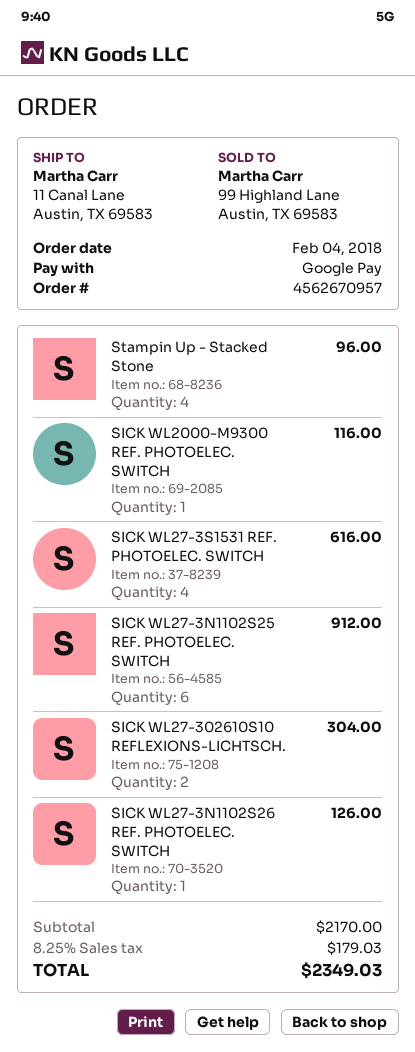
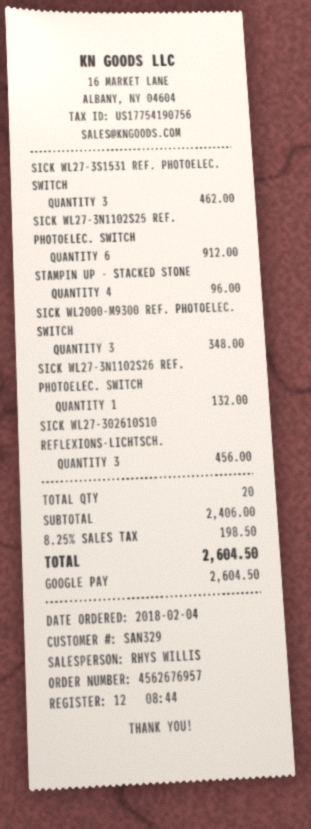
order number: 4562670957 -> 4562676957
SICK WL2000-M9300 REF. PHOTOELEC. SWITCH: 1 for 116.00 -> 3 for 348.00
SICK WL27-3S1531 REF. PHOTOELEC. SWITCH: 4 for 616.00 -> 3 for 462.00
SICK WL27-302610S10 REFLEXIONS-LICHTSCH.: 2 for 304.00 -> 3 for 456.00
SICK WL27-3N1102S26 REF. PHOTOELEC. SWITCH: 1 for 126.00 -> 1 for 132.00
subtotal: 2170.00 -> 2406.00
tax: 8.25% = 179.03 -> 8.25% = 198.50
total: 2349.03 -> 2604.50

